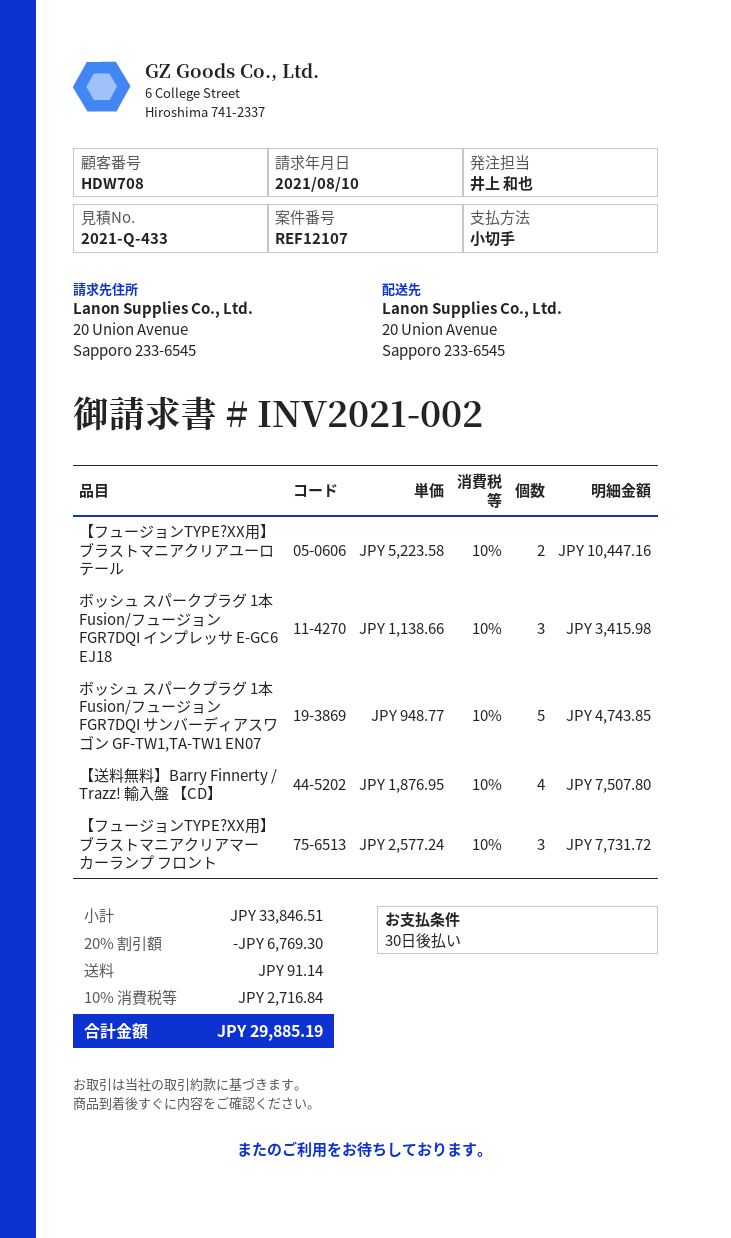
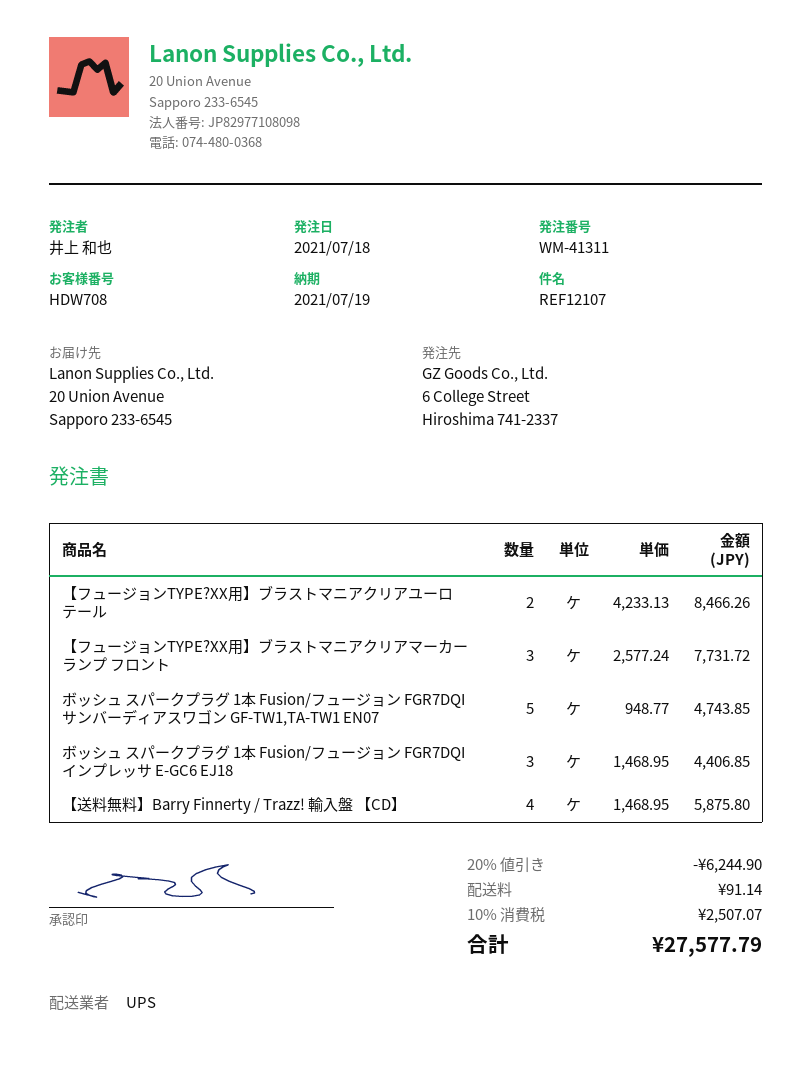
【フュージョンTYPE?XX用】ブラストマニアクリアユーロテール: 2 x 5223.58 = 10447.16 -> 2 x 4233.13 = 8466.26
ボッシュ スパークプラグ 1本 Fusion/フュージョン FGR7DQI インプレッサ E-GC6 EJ18: 3 x 1138.66 = 3415.98 -> 3 x 1468.95 = 4406.85
【送料無料】Barry Finnerty / Trazz! 輸入盤 【CD】: 4 x 1876.95 = 7507.80 -> 4 x 1468.95 = 5875.80
discount: 20% = 6769.30 -> 20% = 6244.90
tax: 10% = 2716.84 -> 10% = 2507.07
total: 29885.19 -> 27577.79

